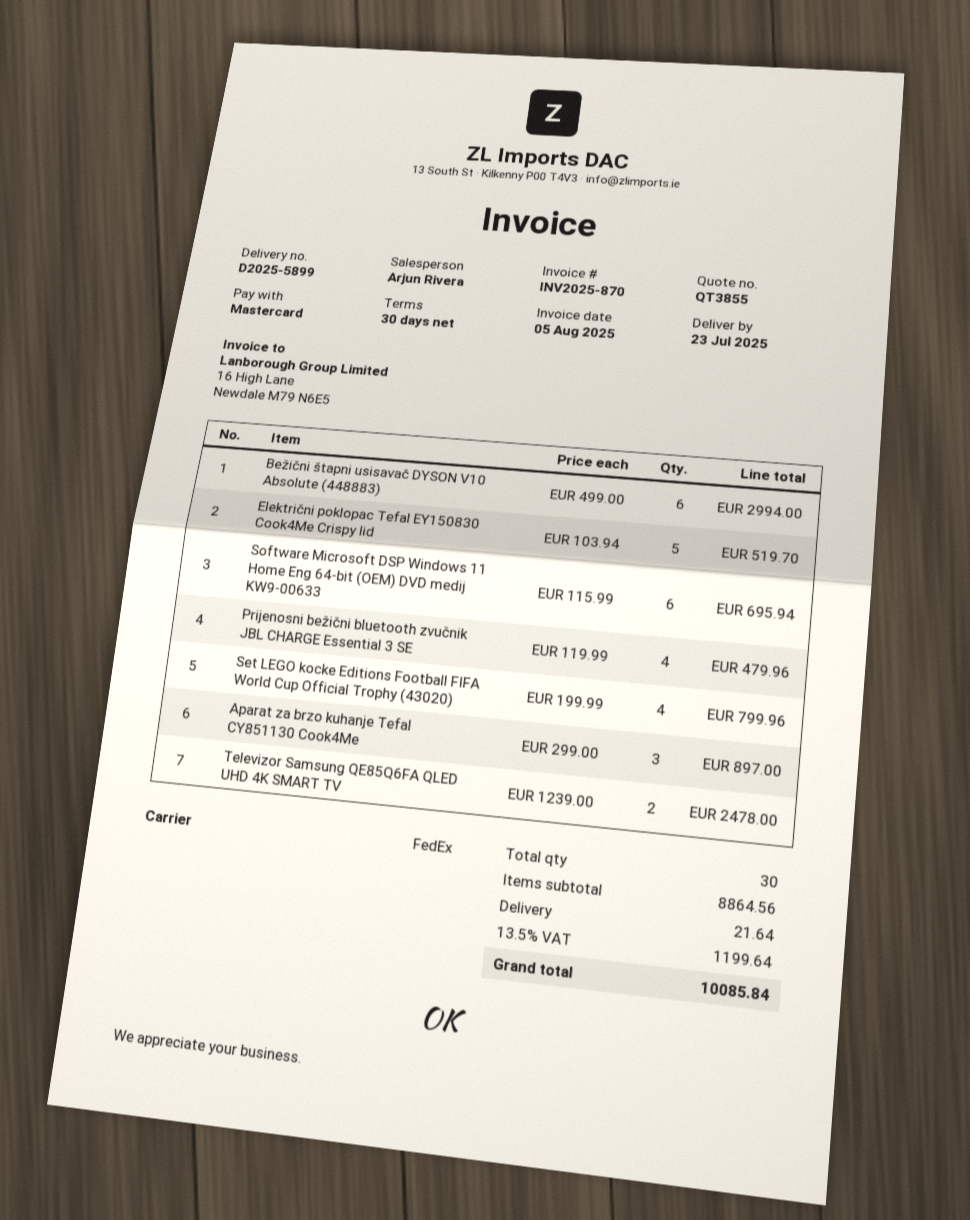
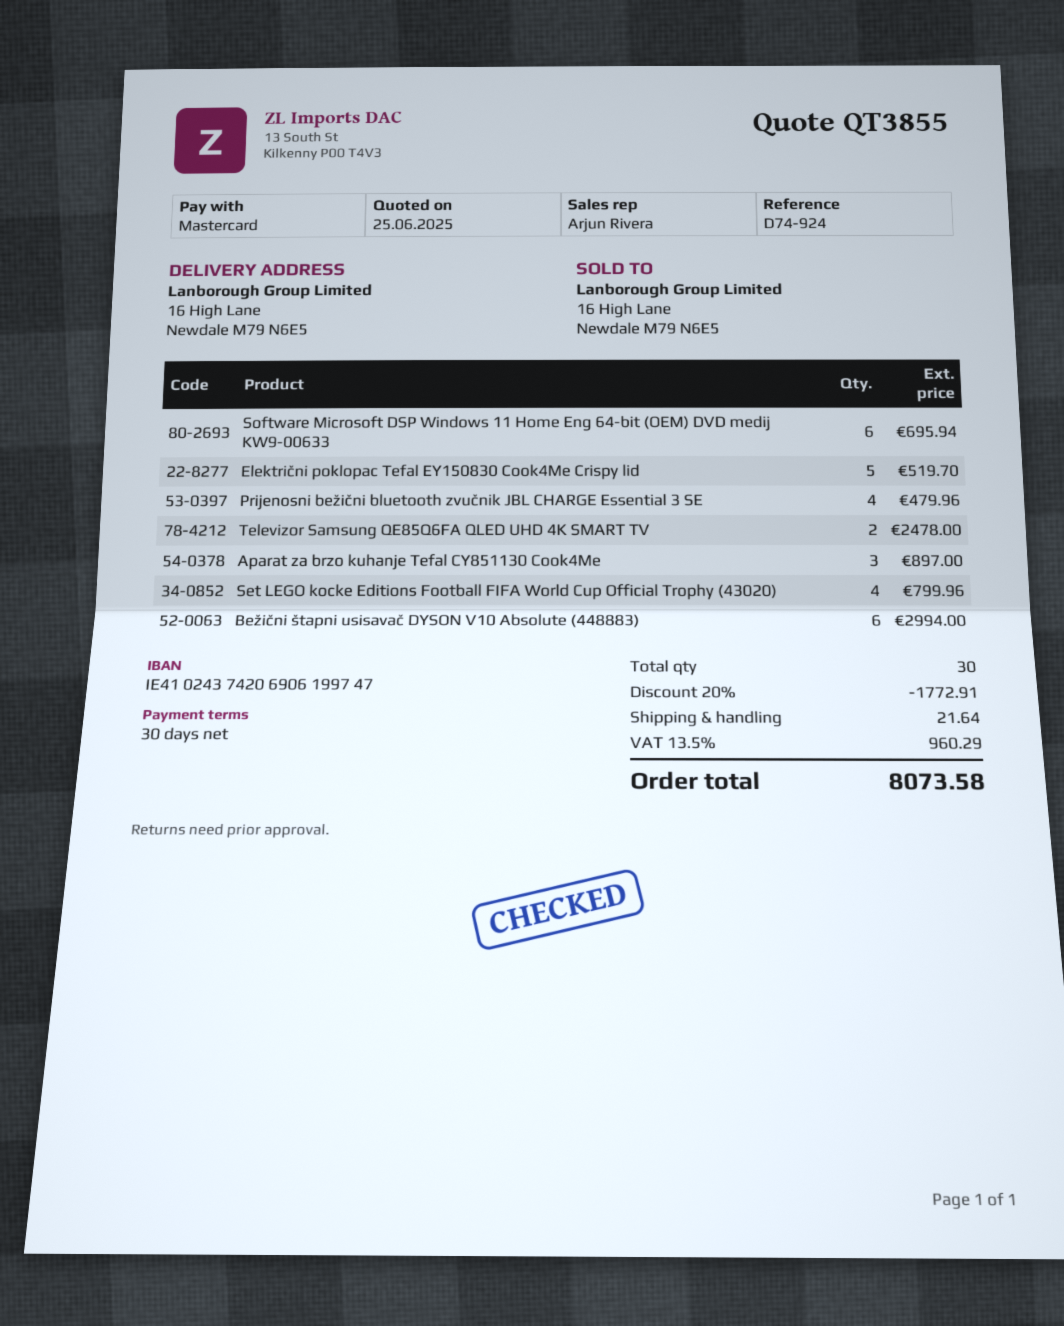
discount: none -> 20% = 1772.91
tax: 13.5% = 1199.64 -> 13.5% = 960.29
total: 10085.84 -> 8073.58

